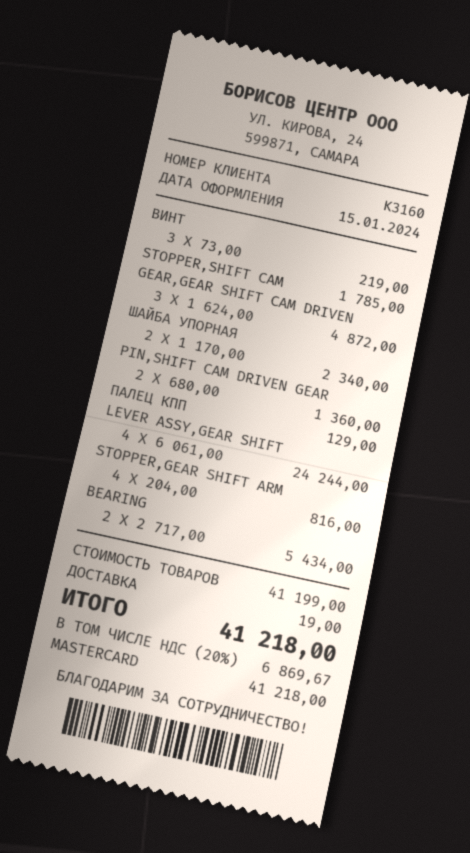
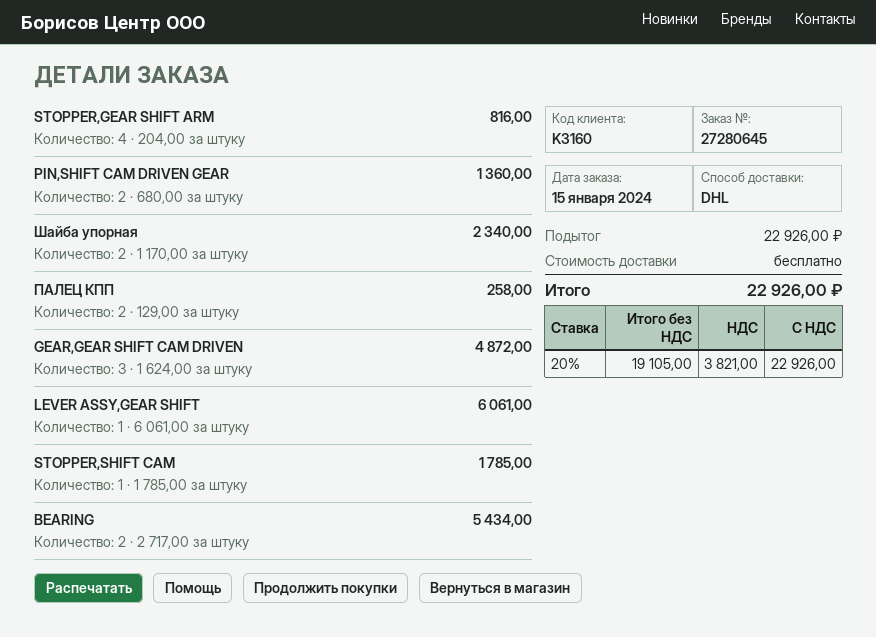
ВИНТ: 3 x 73.00 = 219.00 -> none
ПАЛЕЦ КПП: 1 x 129.00 = 129.00 -> 2 x 129.00 = 258.00
LEVER ASSY,GEAR SHIFT: 4 x 6061.00 = 24244.00 -> 1 x 6061.00 = 6061.00
subtotal: 41199.00 -> 22926.00
shipping: 19.00 -> 0.00
tax: 20% = 6869.67 -> 20% = 3821.00
total: 41218.00 -> 22926.00

